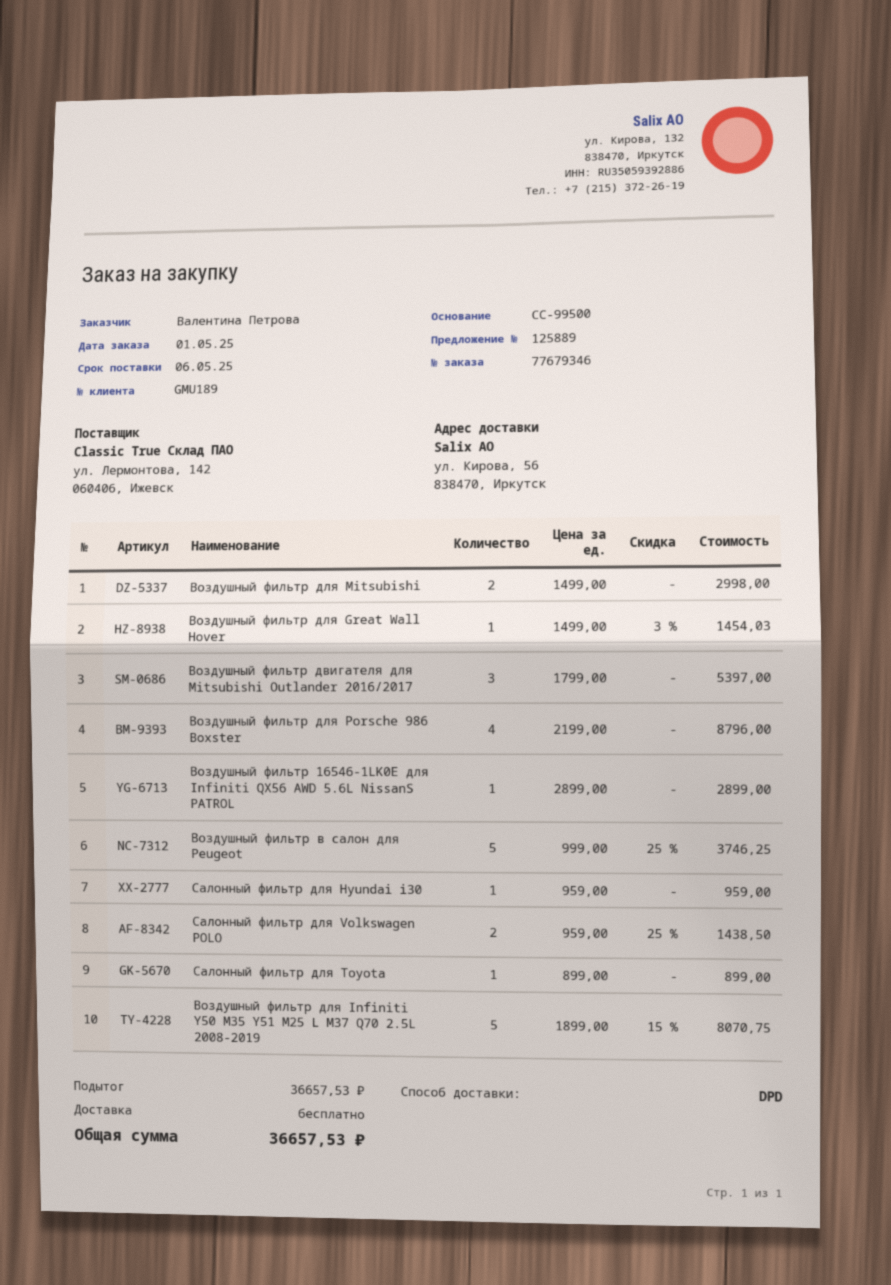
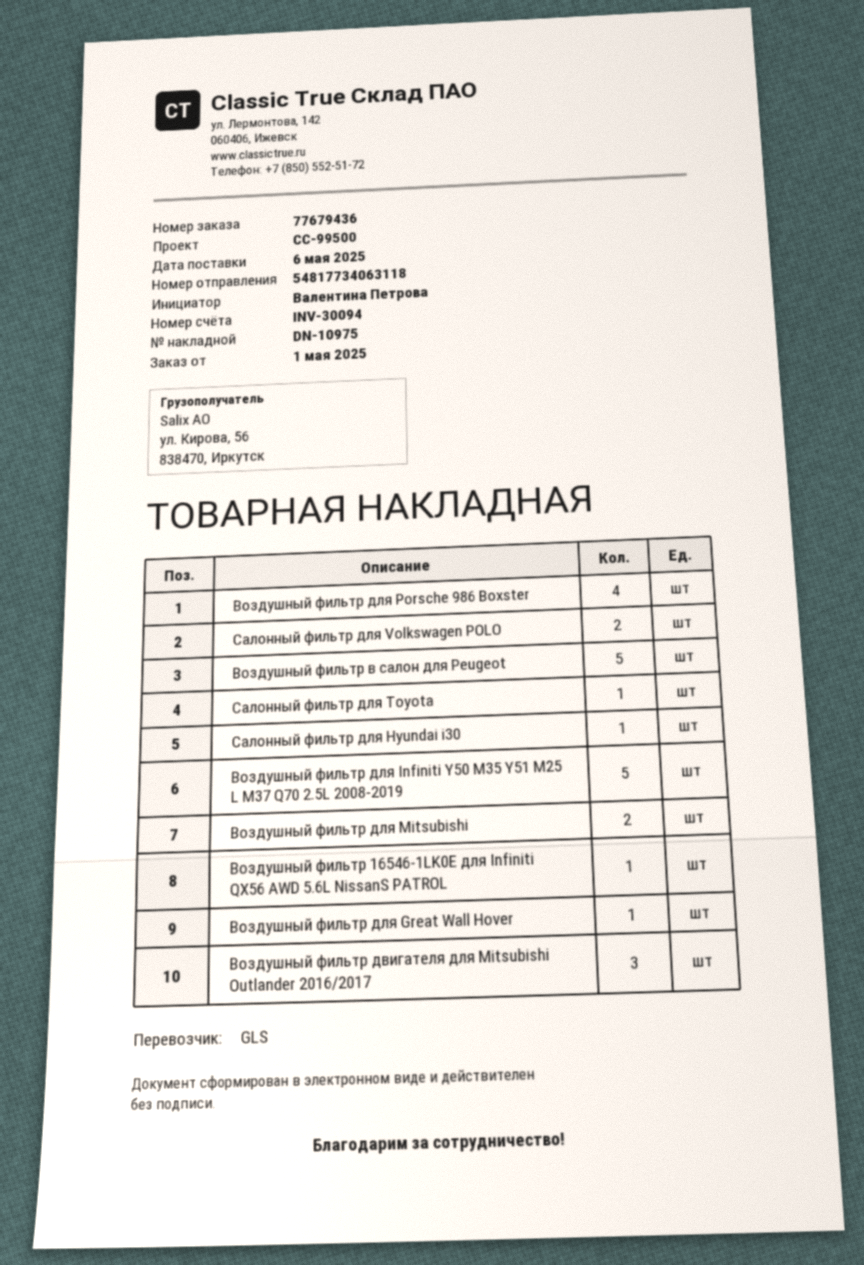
order number: 77679346 -> 77679436
shipping method: DPD -> GLS

